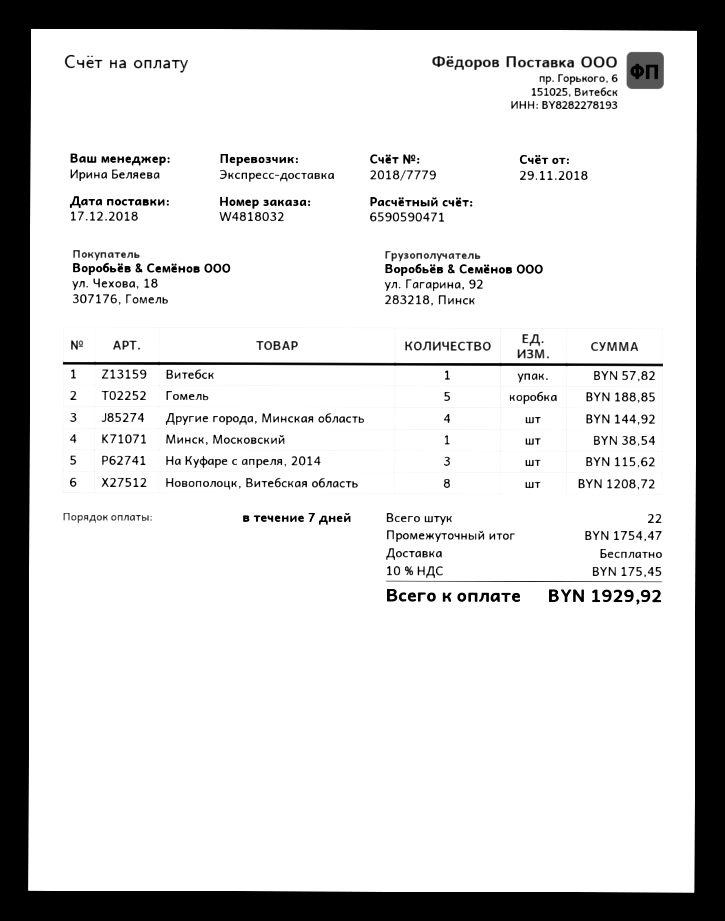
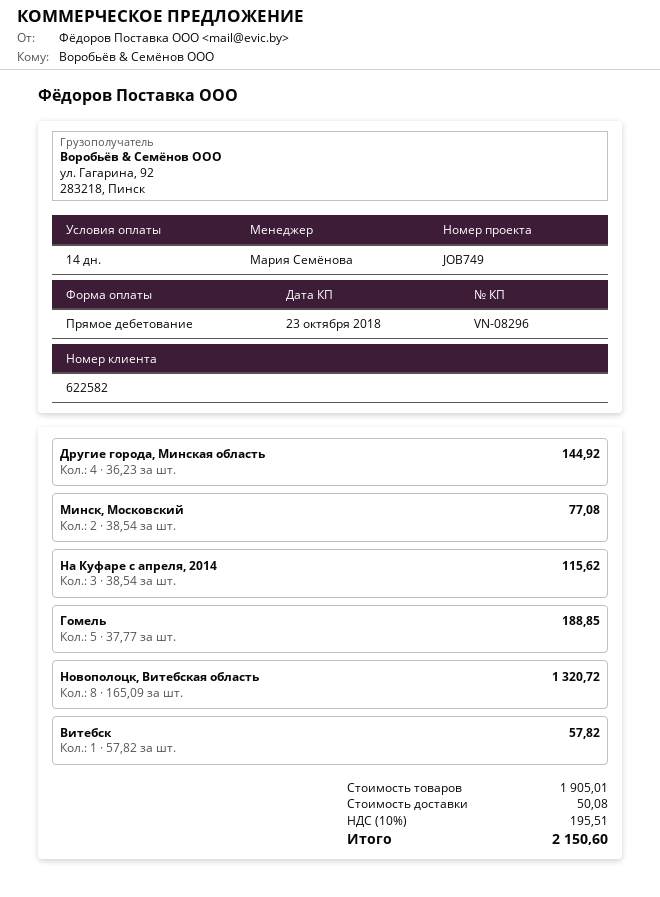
payment terms: 7 days -> 14 days
sales rep: Ирина Беляева -> Мария Семёнова
Минск, Московский: 1 for 38.54 -> 2 for 77.08
Новополоцк, Витебская область: 8 for 1208.72 -> 8 for 1320.72
subtotal: 1754.47 -> 1905.01
shipping: 0.00 -> 50.08
tax: 10% = 175.45 -> 10% = 195.51
total: 1929.92 -> 2150.60

